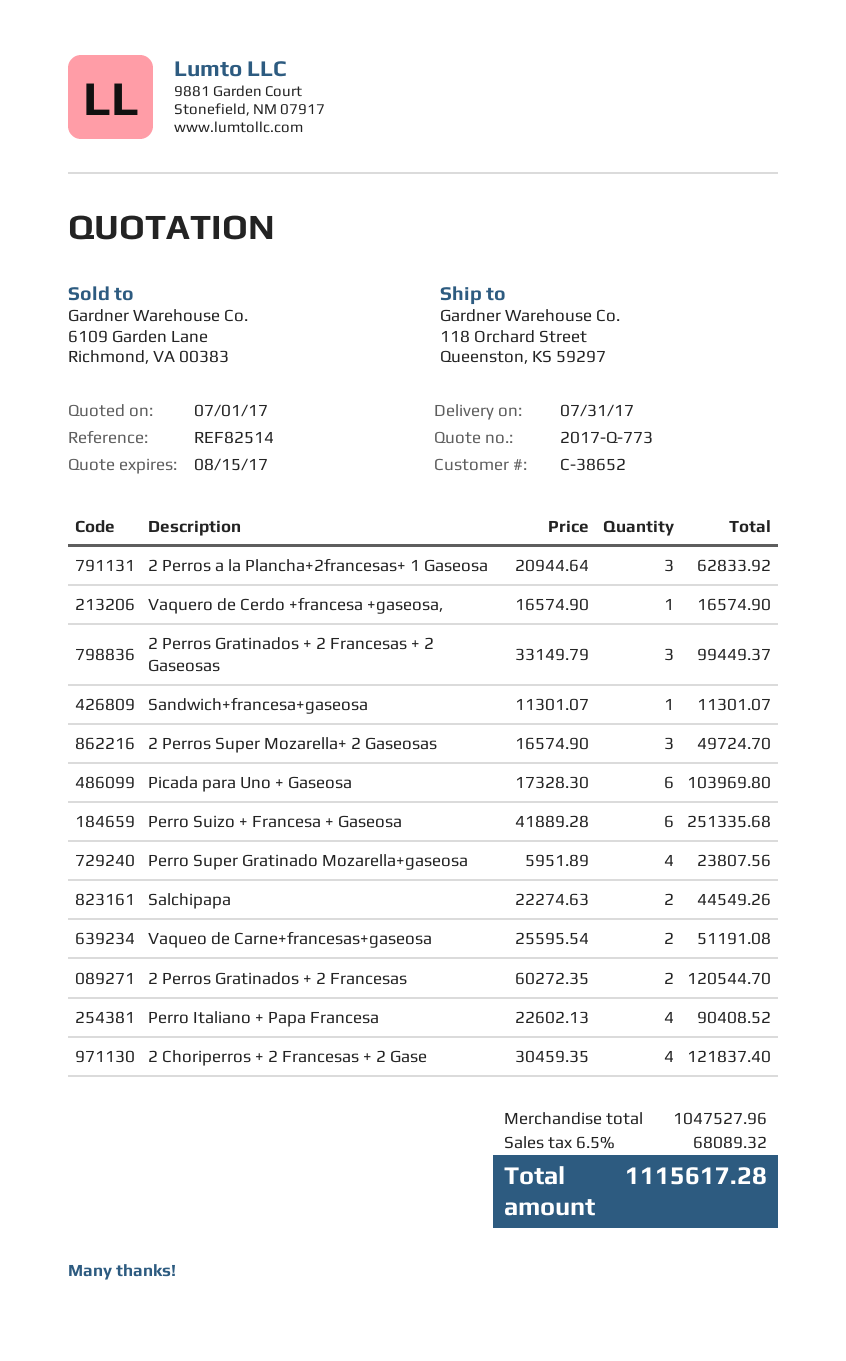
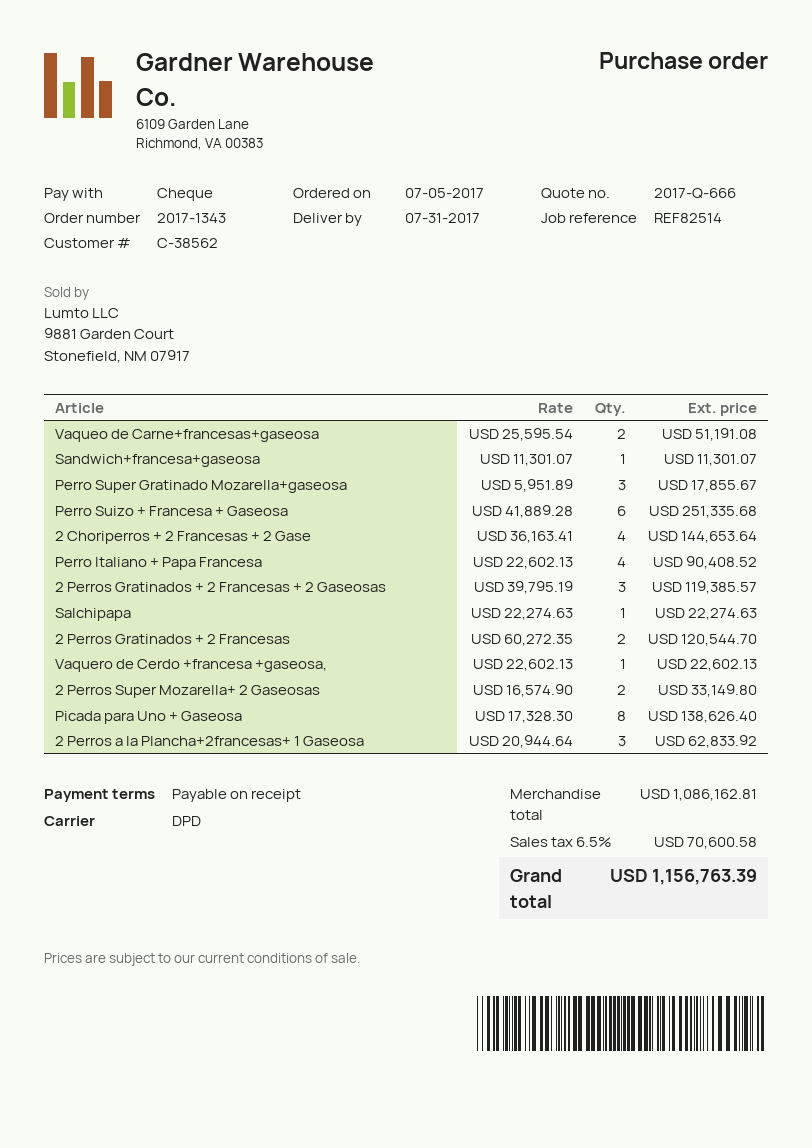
quote number: 2017-Q-773 -> 2017-Q-666
customer number: C-38652 -> C-38562
Vaquero de Cerdo +francesa +gaseosa,: 1 x 16574.90 = 16574.90 -> 1 x 22602.13 = 22602.13
2 Perros Gratinados + 2 Francesas + 2 Gaseosas: 3 x 33149.79 = 99449.37 -> 3 x 39795.19 = 119385.57
2 Perros Super Mozarella+ 2 Gaseosas: 3 x 16574.90 = 49724.70 -> 2 x 16574.90 = 33149.80
Picada para Uno + Gaseosa: 6 x 17328.30 = 103969.80 -> 8 x 17328.30 = 138626.40
Perro Super Gratinado Mozarella+gaseosa: 4 x 5951.89 = 23807.56 -> 3 x 5951.89 = 17855.67
Salchipapa: 2 x 22274.63 = 44549.26 -> 1 x 22274.63 = 22274.63
2 Choriperros + 2 Francesas + 2 Gase: 4 x 30459.35 = 121837.40 -> 4 x 36163.41 = 144653.64
subtotal: 1047527.96 -> 1086162.81
tax: 6.5% = 68089.32 -> 6.5% = 70600.58
total: 1115617.28 -> 1156763.39

